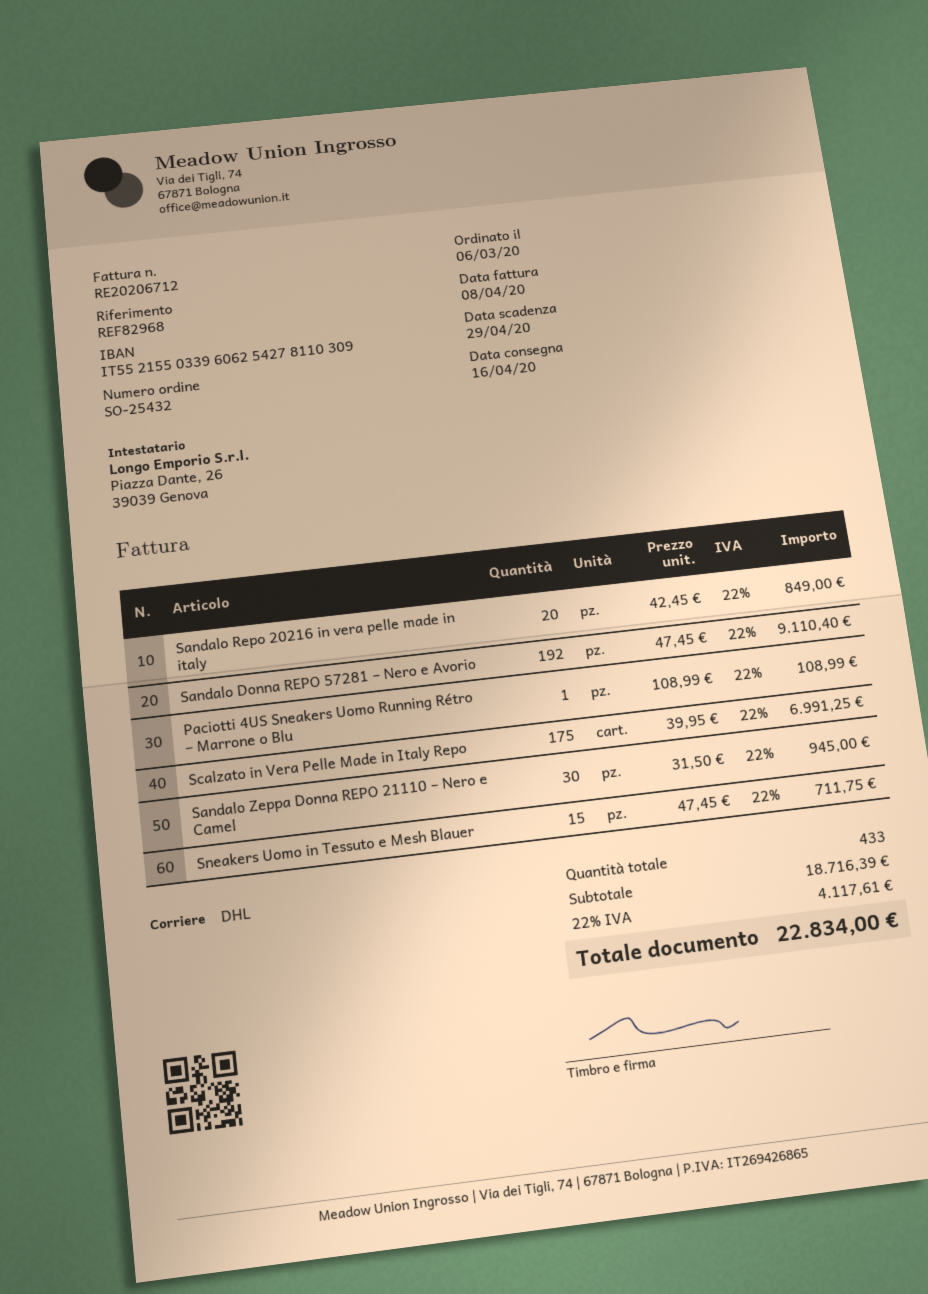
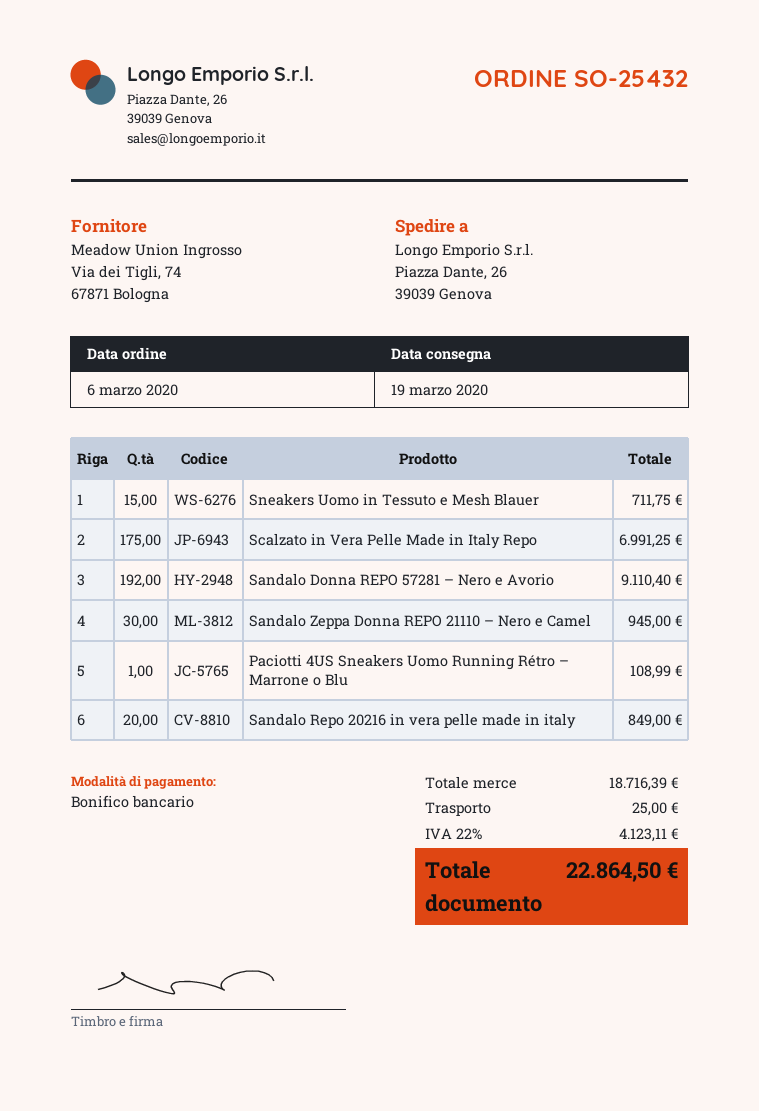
delivery date: 2020-04-16 -> 2020-03-19
shipping: none -> 25.00
tax: 22% = 4117.61 -> 22% = 4123.11
total: 22834.00 -> 22864.50

